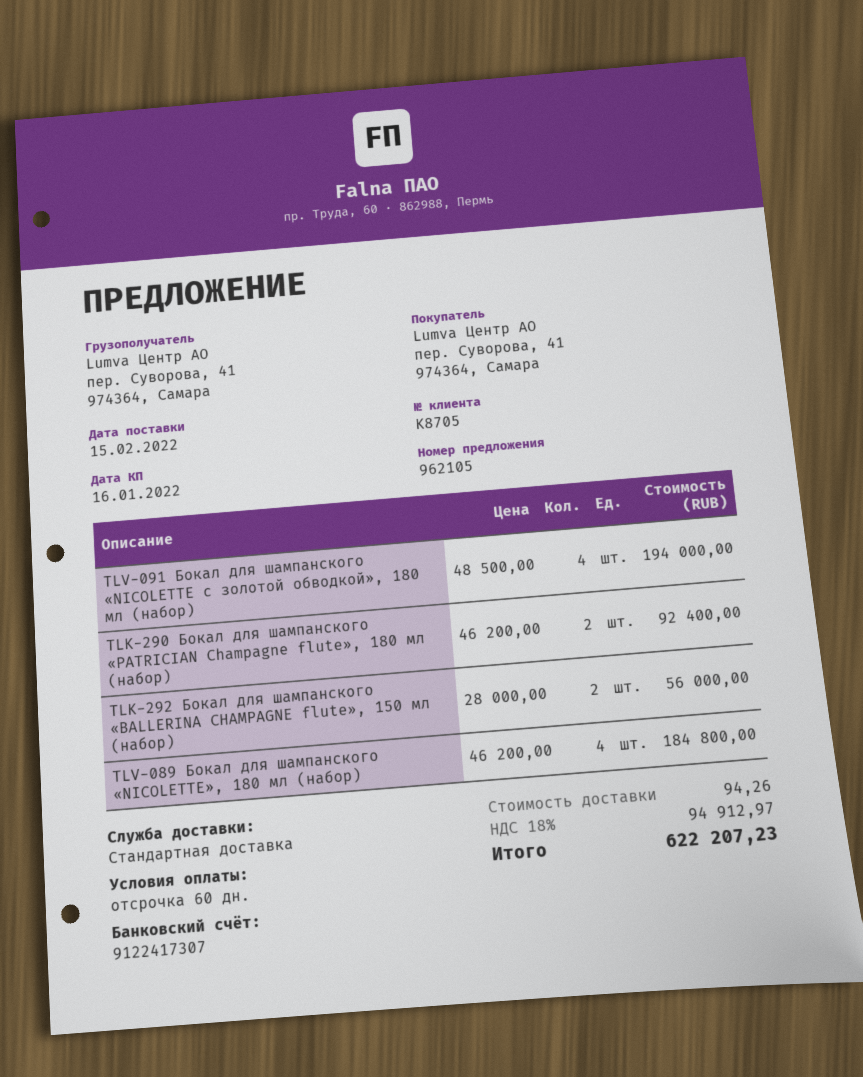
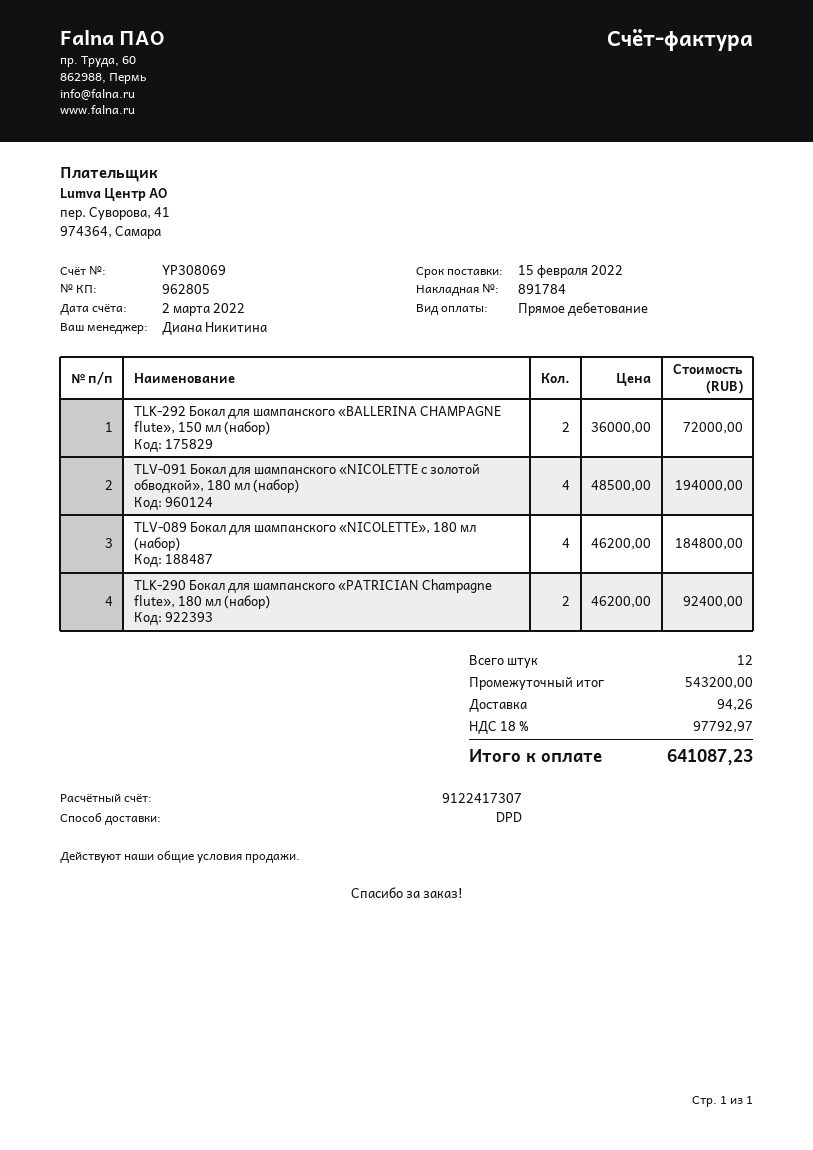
quote number: 962105 -> 962805
shipping method: standard -> DPD
TLK-292 Бокал для шампанского «BALLERINA CHAMPAGNE flute», 150 мл (набор): 2 x 28000.00 = 56000.00 -> 2 x 36000.00 = 72000.00
tax: 18% = 94912.97 -> 18% = 97792.97
total: 622207.23 -> 641087.23

